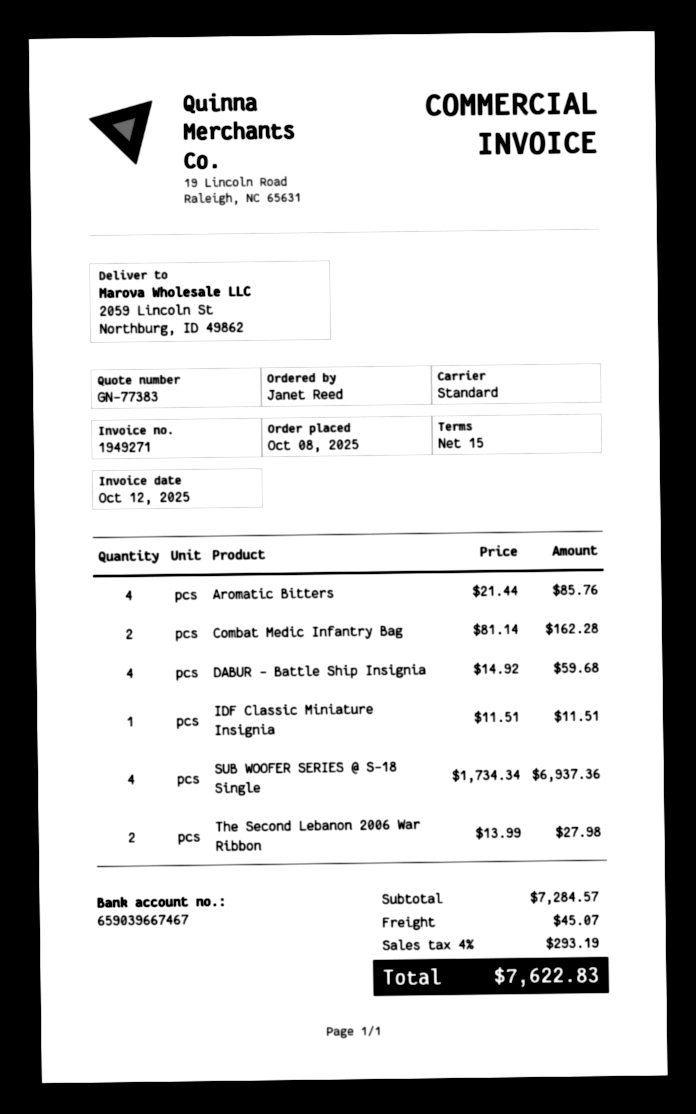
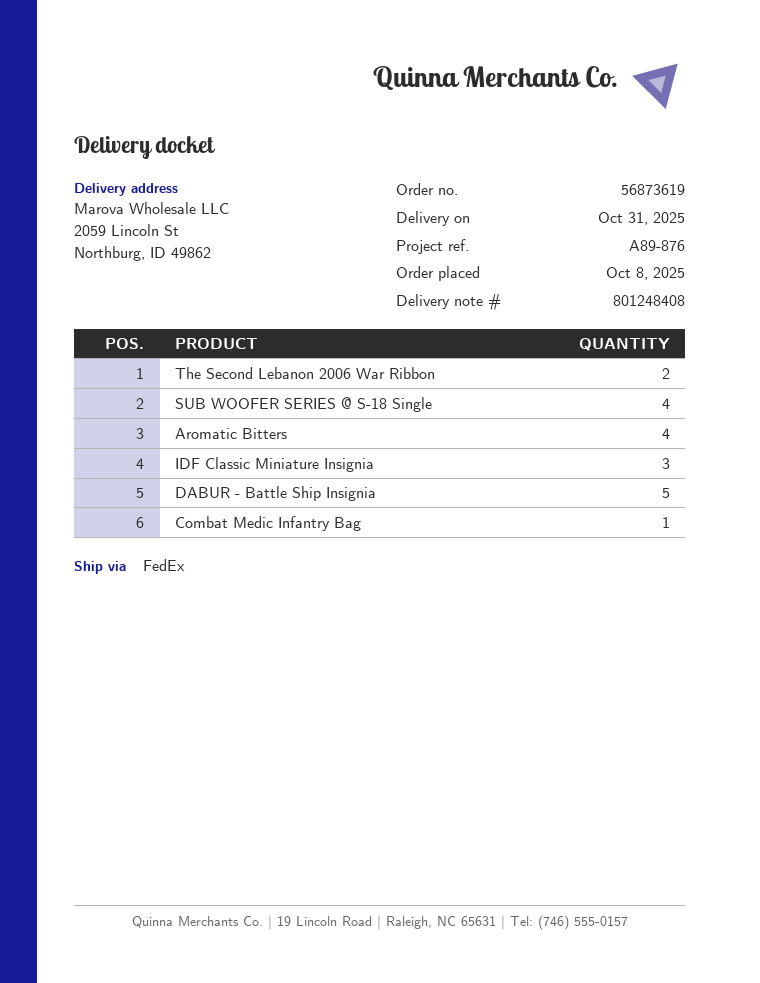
shipping method: standard -> FedEx
Combat Medic Infantry Bag: 2 -> 1
DABUR - Battle Ship Insignia: 4 -> 5
IDF Classic Miniature Insignia: 1 -> 3

